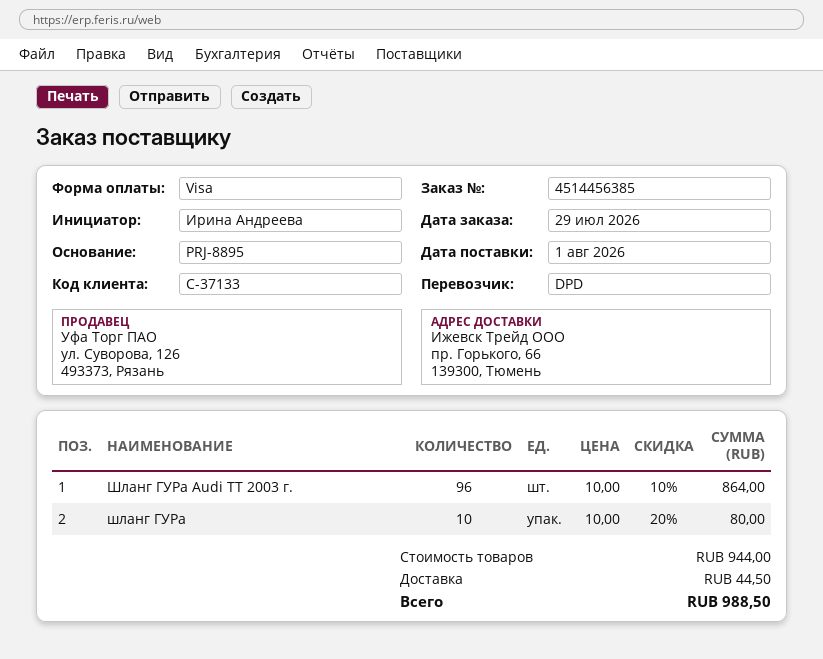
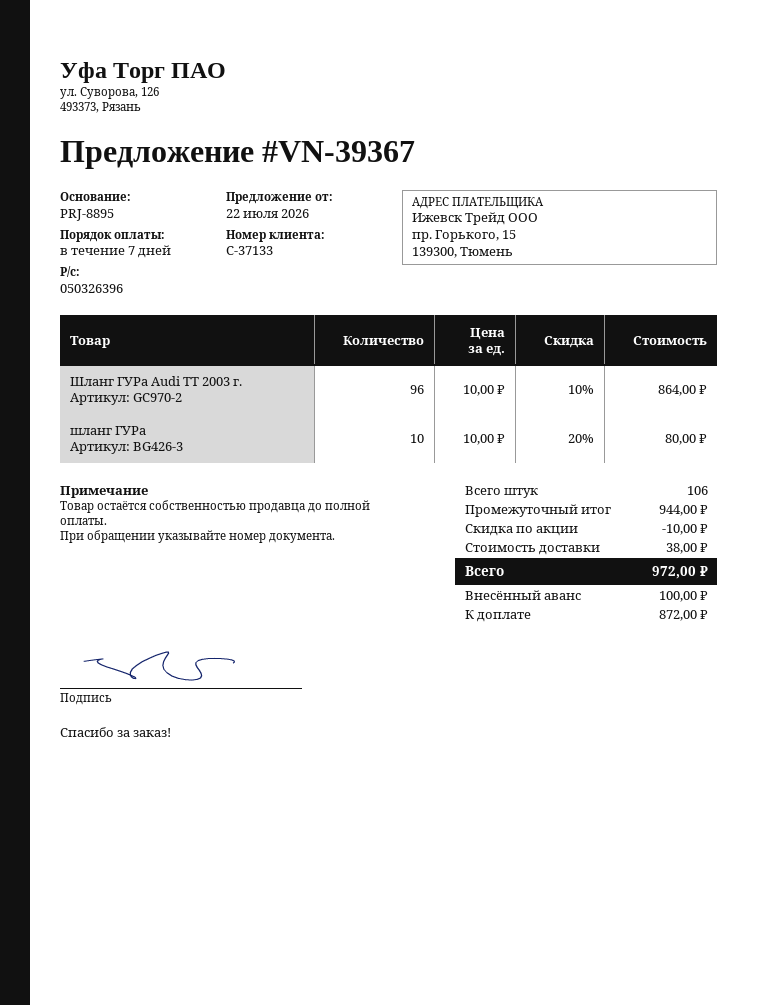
discount: none -> 10.00
shipping: 44.50 -> 38.00
total: 988.50 -> 972.00

